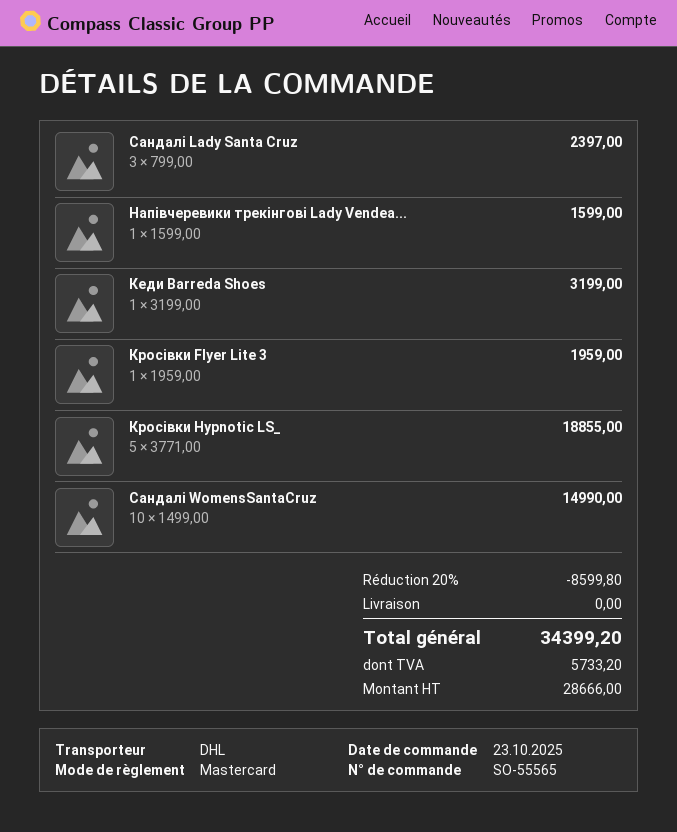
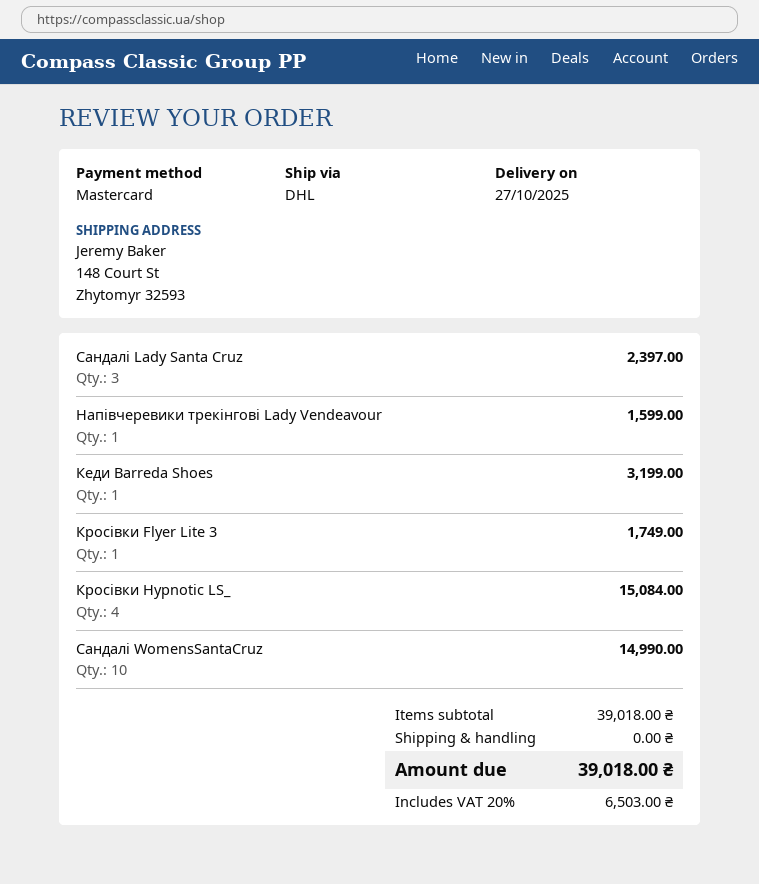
Кросівки Flyer Lite 3: 1 for 1959.00 -> 1 for 1749.00
Кросівки Hypnotic LS_: 5 for 18855.00 -> 4 for 15084.00
discount: 20% = 8599.80 -> none
tax: 5733.20 -> 6503.00
total: 34399.20 -> 39018.00

